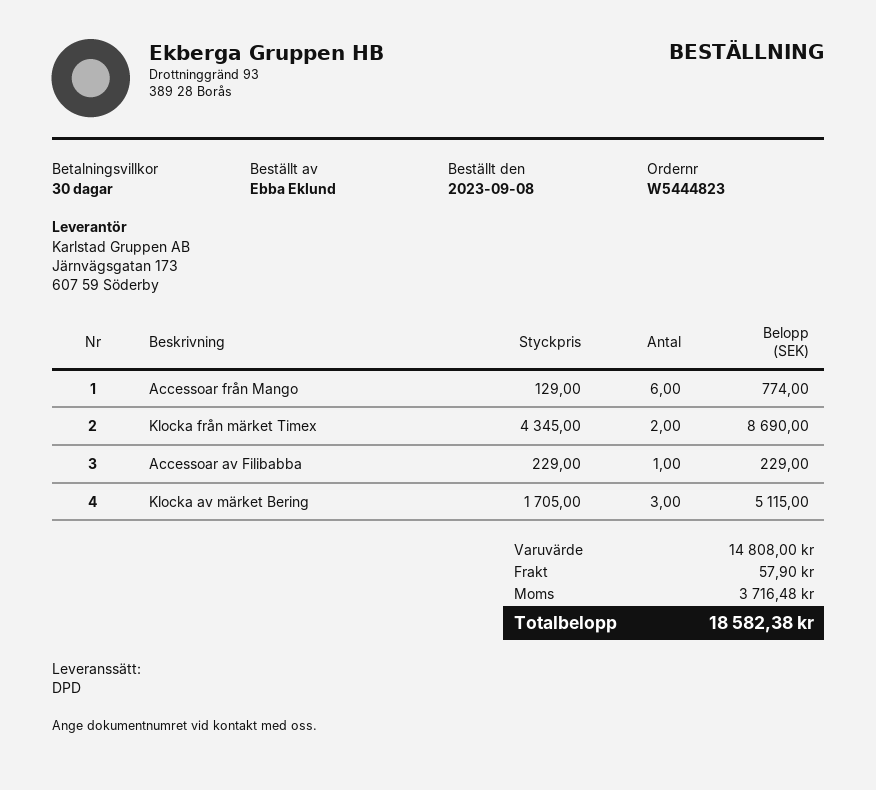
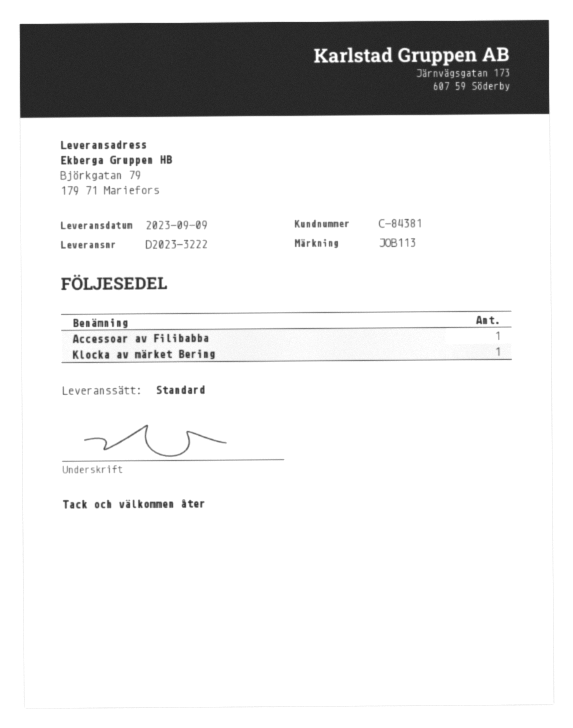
shipping method: DPD -> standard
Accessoar från Mango: 6 -> none
Klocka från märket Timex: 2 -> none
Klocka av märket Bering: 3 -> 1

